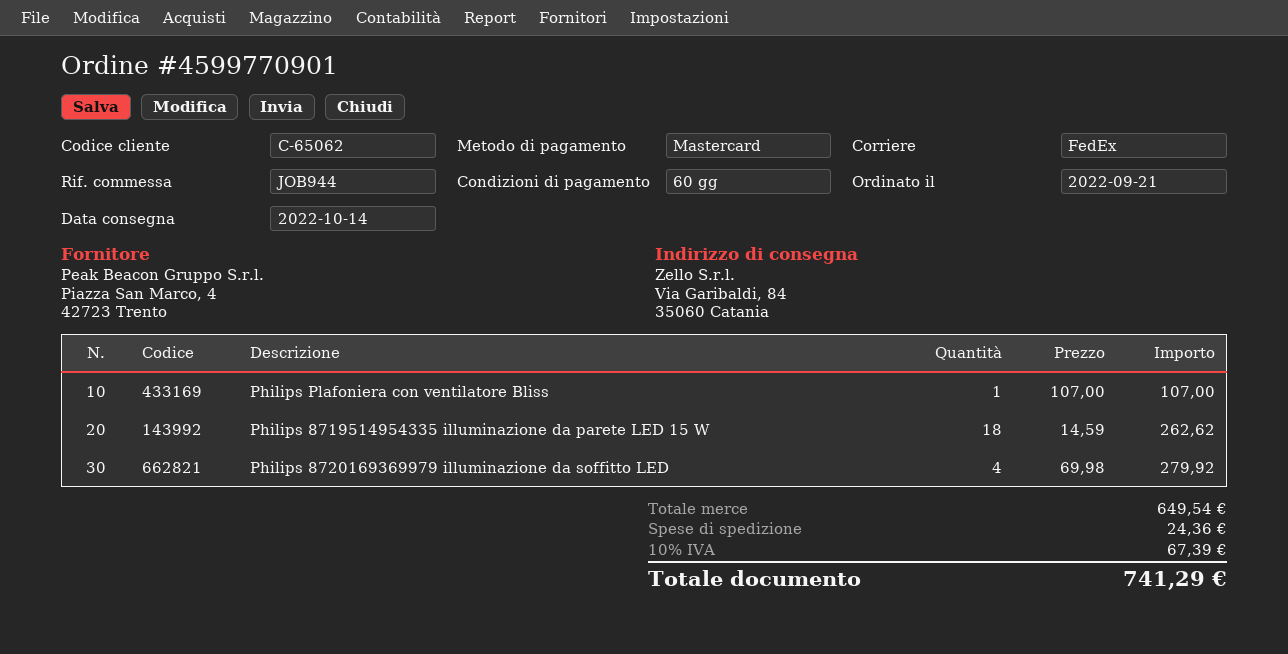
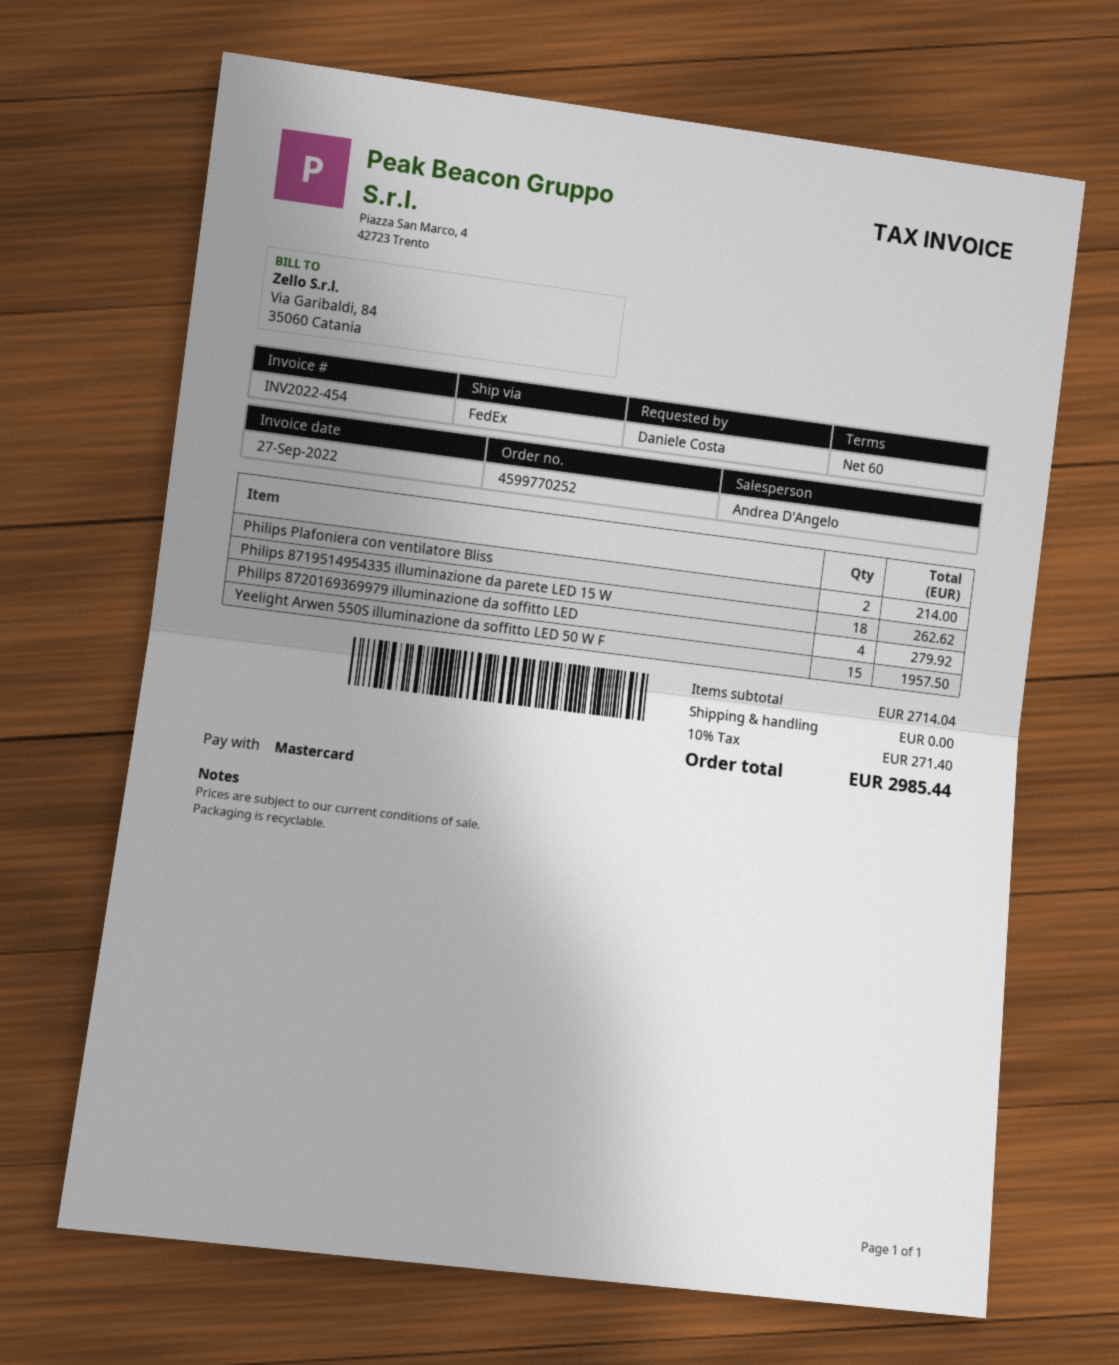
order number: 4599770901 -> 4599770252
Philips Plafoniera con ventilatore Bliss: 1 for 107.00 -> 2 for 214.00
Yeelight Arwen 550S illuminazione da soffitto LED 50 W F: none -> 15 for 1957.50
subtotal: 649.54 -> 2714.04
shipping: 24.36 -> 0.00
tax: 10% = 67.39 -> 10% = 271.40
total: 741.29 -> 2985.44

